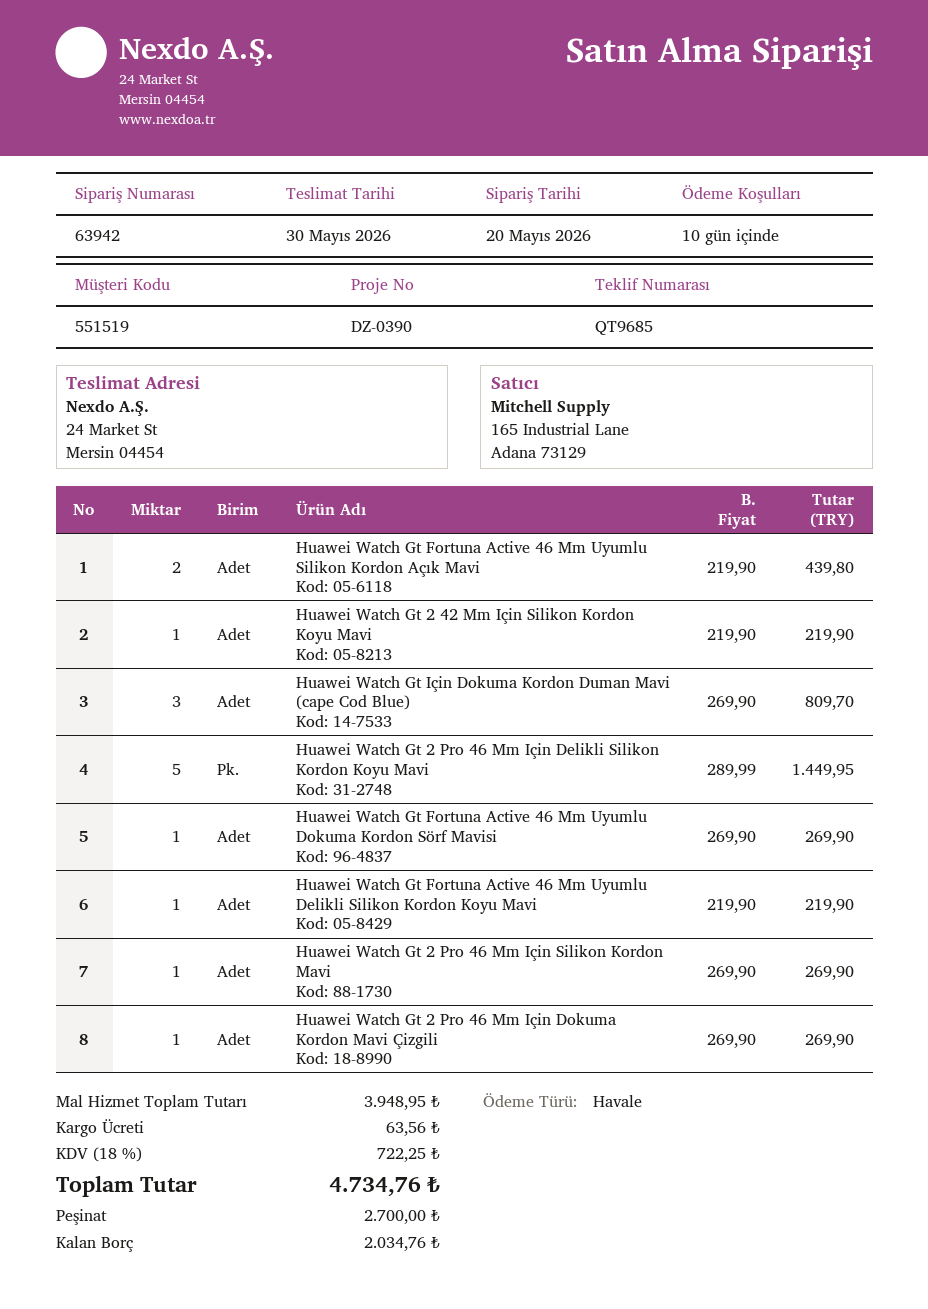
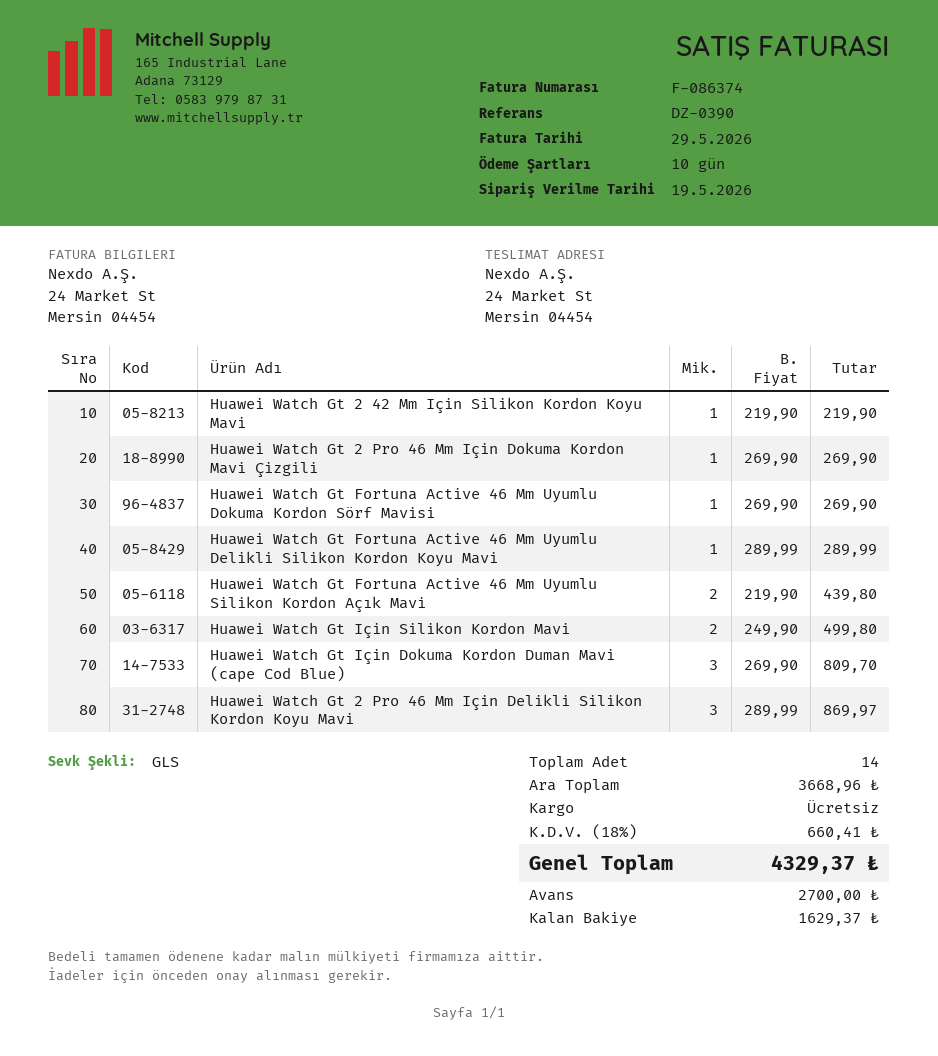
order date: 2026-05-20 -> 2026-05-19
Huawei Watch Gt 2 Pro 46 Mm Için Delikli Silikon Kordon Koyu Mavi: 5 x 289.99 = 1449.95 -> 3 x 289.99 = 869.97
Huawei Watch Gt Fortuna Active 46 Mm Uyumlu Delikli Silikon Kordon Koyu Mavi: 1 x 219.90 = 219.90 -> 1 x 289.99 = 289.99
Huawei Watch Gt 2 Pro 46 Mm Için Silikon Kordon Mavi: 1 x 269.90 = 269.90 -> none
Huawei Watch Gt Için Silikon Kordon Mavi: none -> 2 x 249.90 = 499.80
subtotal: 3948.95 -> 3668.96
shipping: 63.56 -> 0.00
tax: 18% = 722.25 -> 18% = 660.41
total: 4734.76 -> 4329.37
balance: 2034.76 -> 1629.37

